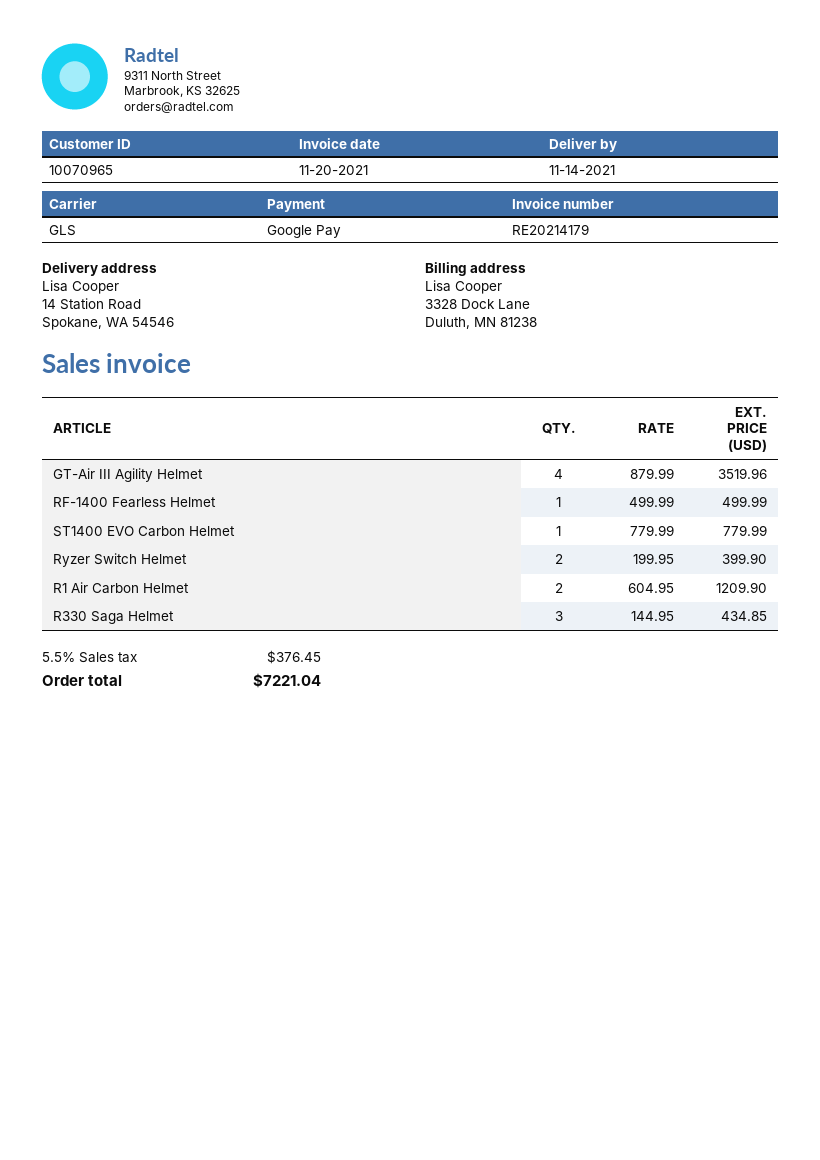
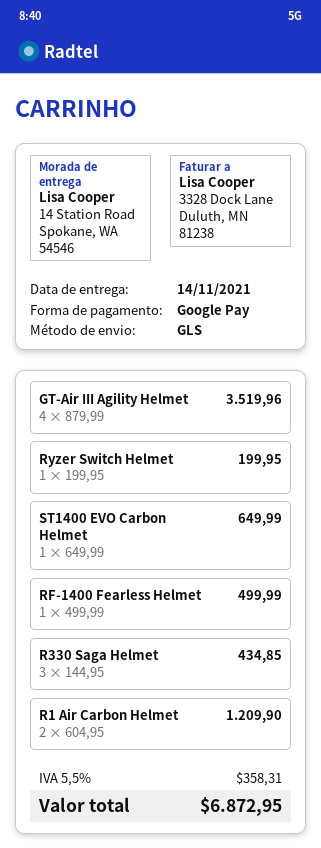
ST1400 EVO Carbon Helmet: 1 x 779.99 = 779.99 -> 1 x 649.99 = 649.99
Ryzer Switch Helmet: 2 x 199.95 = 399.90 -> 1 x 199.95 = 199.95
tax: 5.5% = 376.45 -> 5.5% = 358.31
total: 7221.04 -> 6872.95

